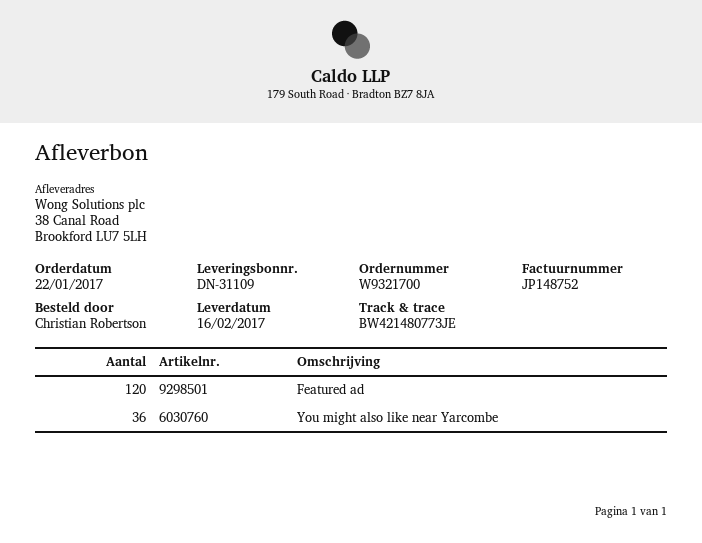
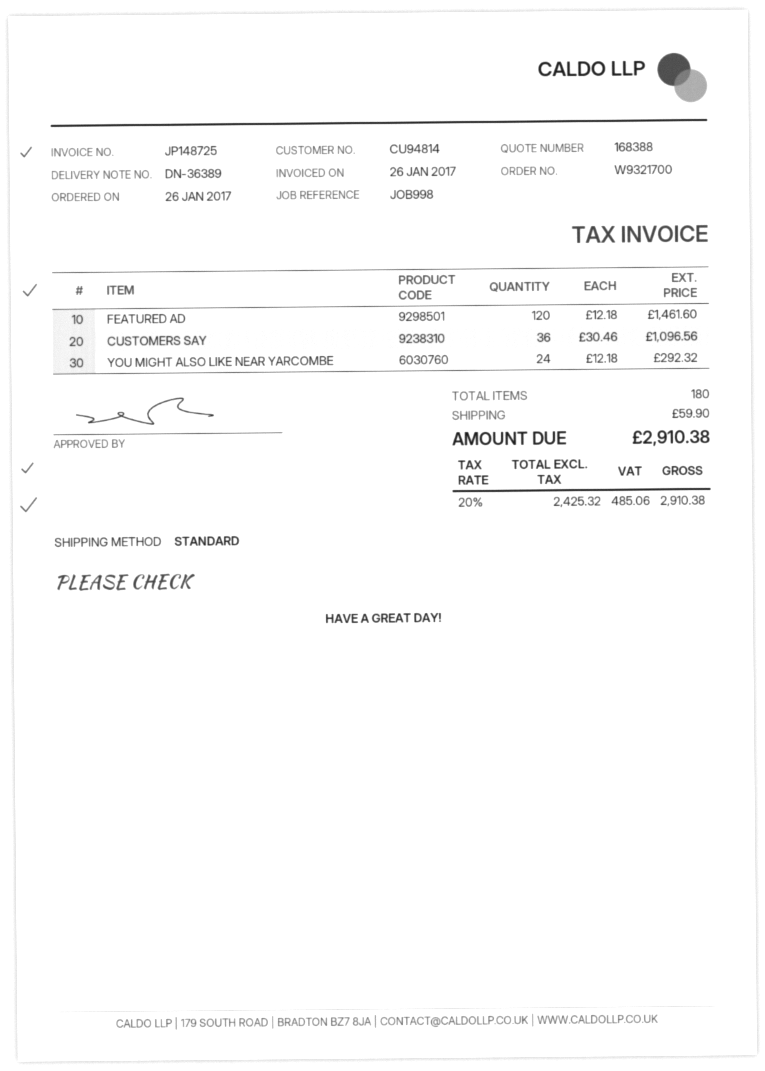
order date: 2017-01-22 -> 2017-01-26
delivery note number: DN-31109 -> DN-36389
invoice number: JP148752 -> JP148725
You might also like near Yarcombe: 36 -> 24
CUSTOMERS SAY: none -> 36

